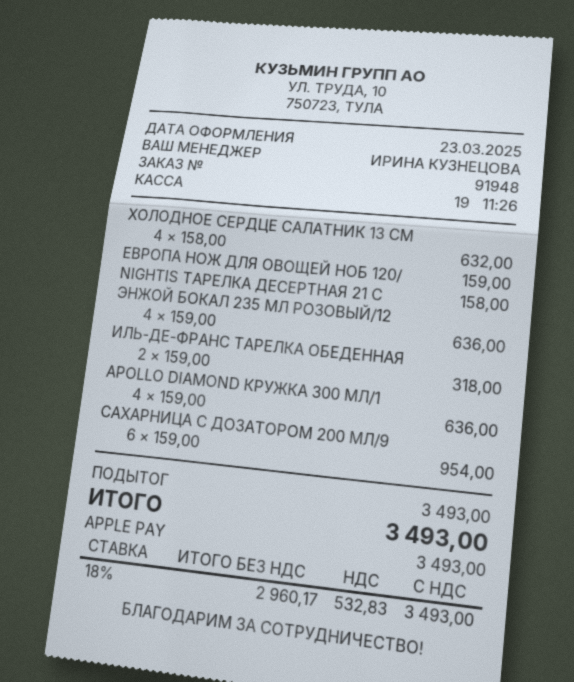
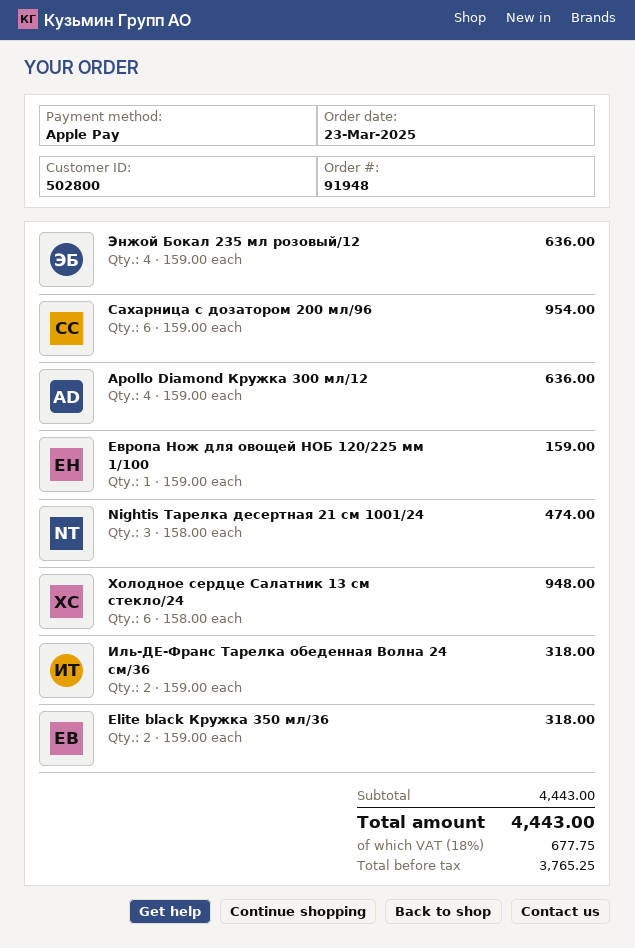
ХОЛОДНОЕ СЕРДЦЕ САЛАТНИК 13 СМ: 4 x 158.00 = 632.00 -> 6 x 158.00 = 948.00
NIGHTIS ТАРЕЛКА ДЕСЕРТНАЯ 21 С: 1 x 158.00 = 158.00 -> 3 x 158.00 = 474.00
Elite black Кружка 350 мл/36: none -> 2 x 159.00 = 318.00
subtotal: 3493.00 -> 4443.00
net: 2960.17 -> 3765.25
tax: 18% = 532.83 -> 18% = 677.75
total: 3493.00 -> 4443.00

